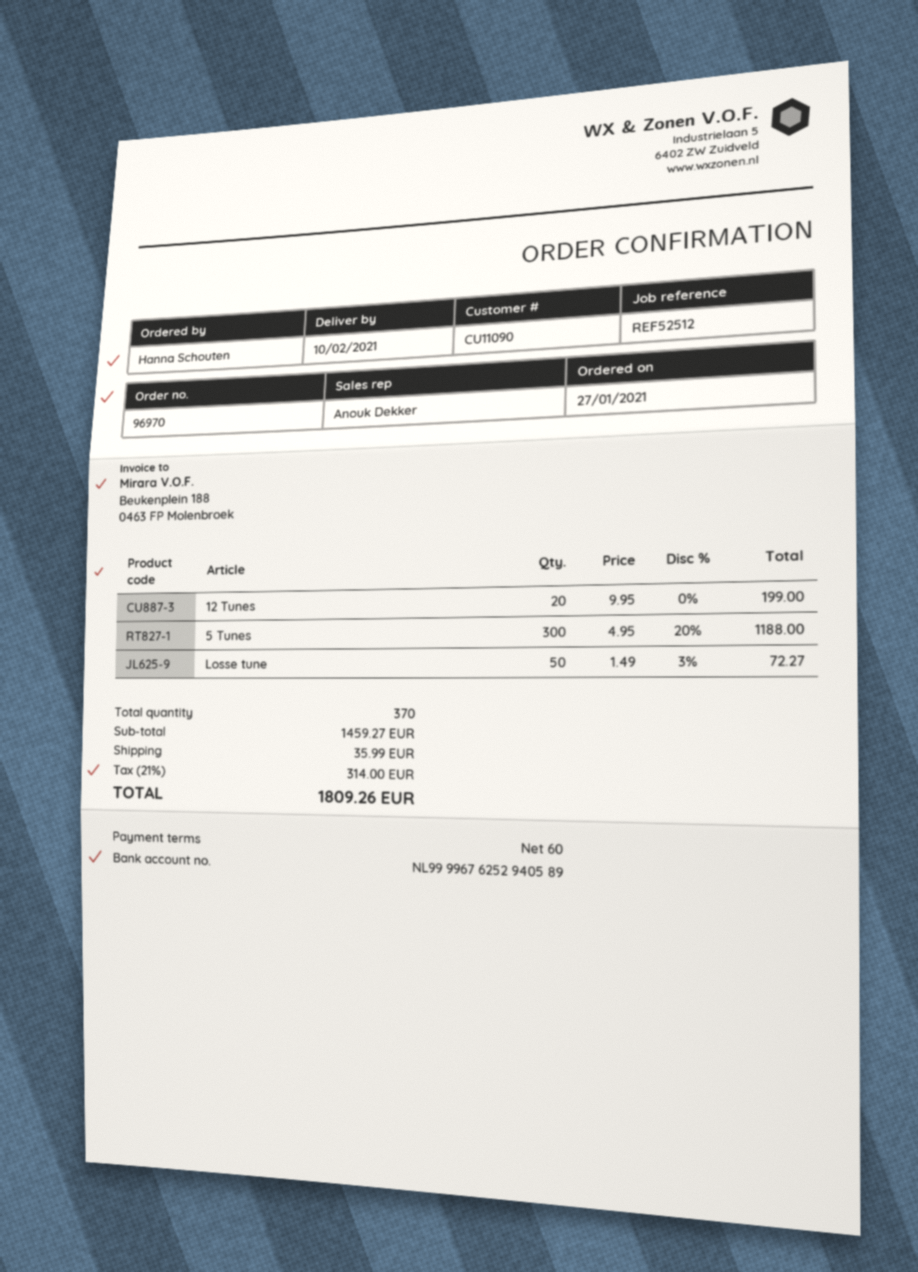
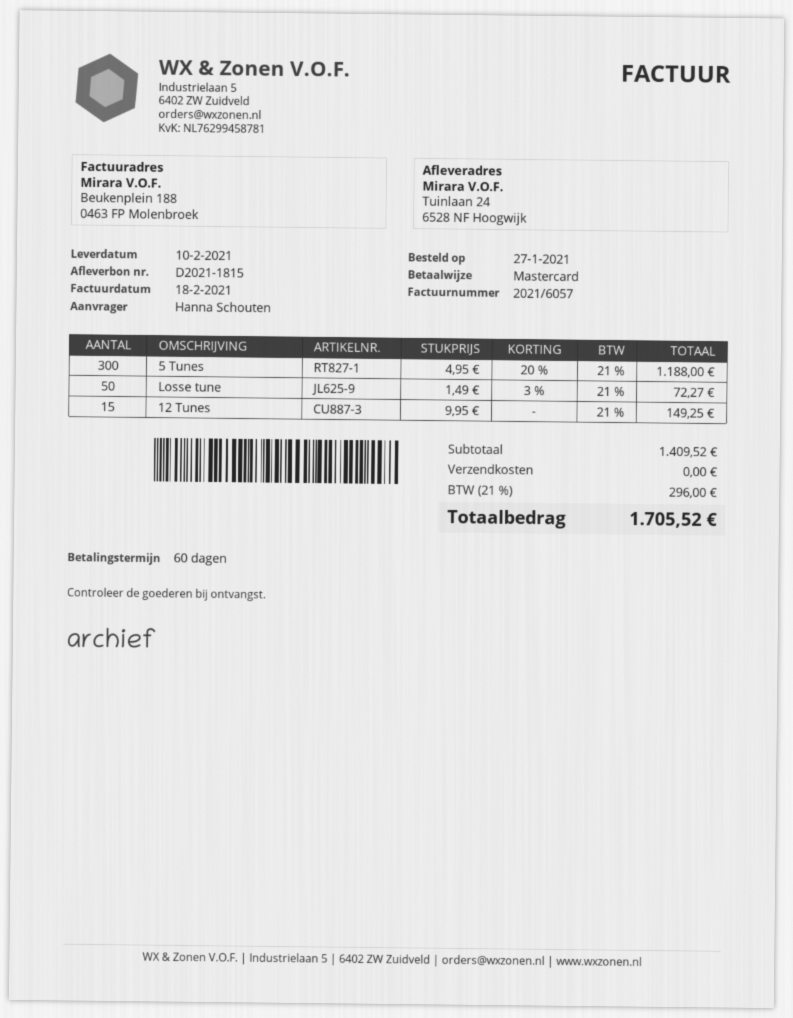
12 Tunes: 20 x 9.95 = 199.00 -> 15 x 9.95 = 149.25
subtotal: 1459.27 -> 1409.52
shipping: 35.99 -> 0.00
tax: 21% = 314.00 -> 21% = 296.00
total: 1809.26 -> 1705.52

